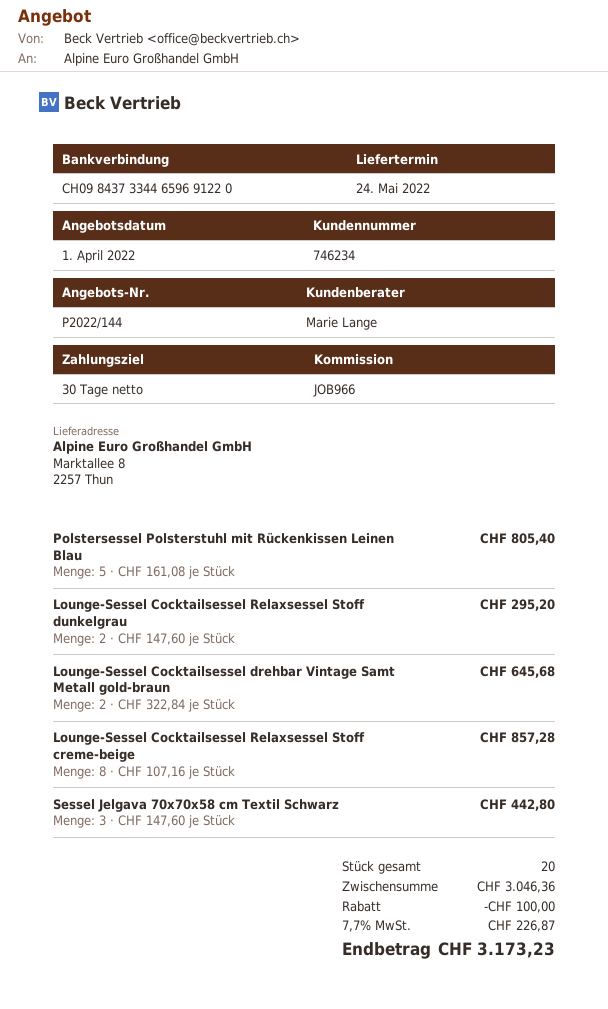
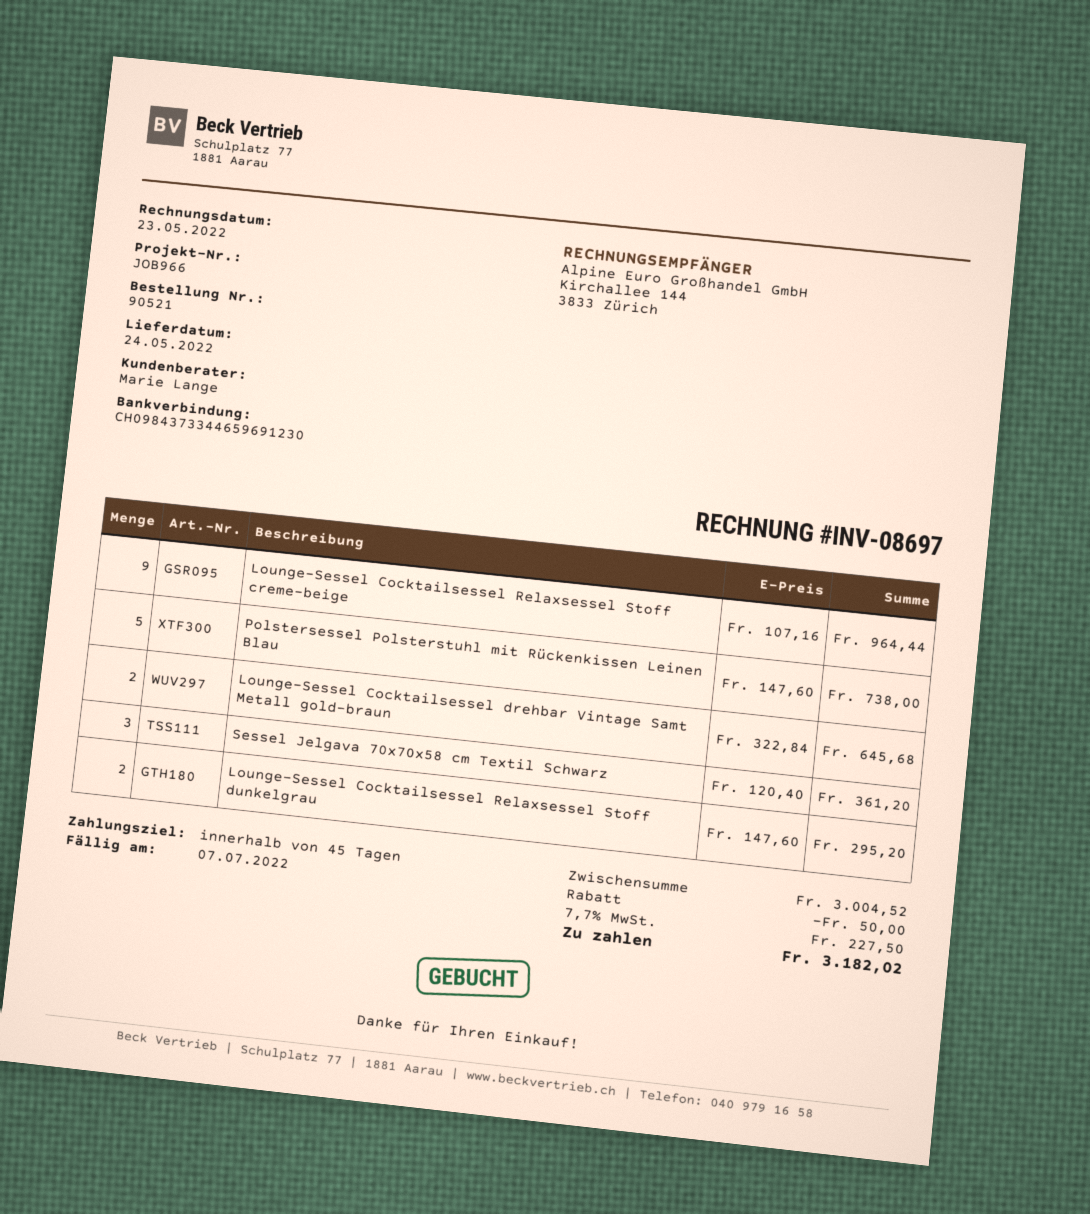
payment terms: 30 days -> 45 days
bank account: CH0984373344659691220 -> CH0984373344659691230
Polstersessel Polsterstuhl mit Rückenkissen Leinen Blau: 5 x 161.08 = 805.40 -> 5 x 147.60 = 738.00
Lounge-Sessel Cocktailsessel Relaxsessel Stoff creme-beige: 8 x 107.16 = 857.28 -> 9 x 107.16 = 964.44
Sessel Jelgava 70x70x58 cm Textil Schwarz: 3 x 147.60 = 442.80 -> 3 x 120.40 = 361.20
subtotal: 3046.36 -> 3004.52
discount: 100.00 -> 50.00
tax: 7.7% = 226.87 -> 7.7% = 227.50
total: 3173.23 -> 3182.02

